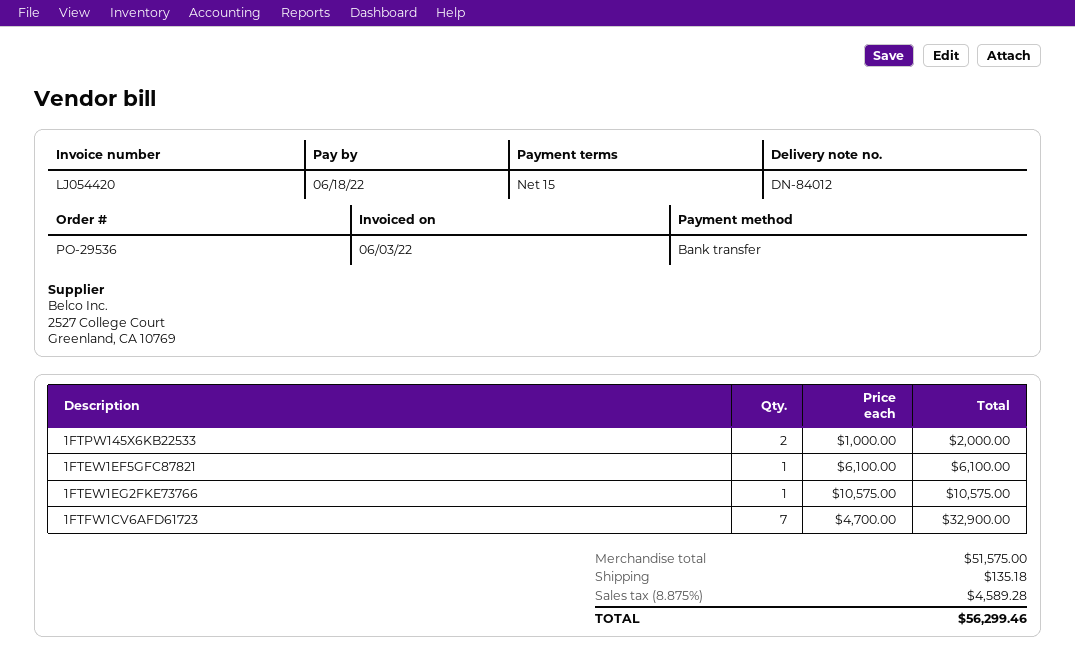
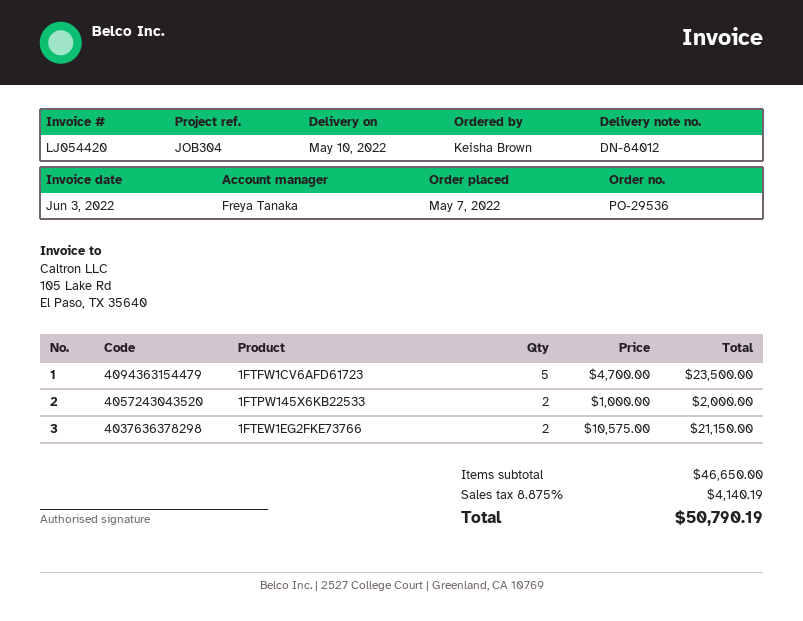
1FTEW1EF5GFC87821: 1 x 6100.00 = 6100.00 -> none
1FTEW1EG2FKE73766: 1 x 10575.00 = 10575.00 -> 2 x 10575.00 = 21150.00
1FTFW1CV6AFD61723: 7 x 4700.00 = 32900.00 -> 5 x 4700.00 = 23500.00
subtotal: 51575.00 -> 46650.00
shipping: 135.18 -> none
tax: 8.875% = 4589.28 -> 8.875% = 4140.19
total: 56299.46 -> 50790.19

